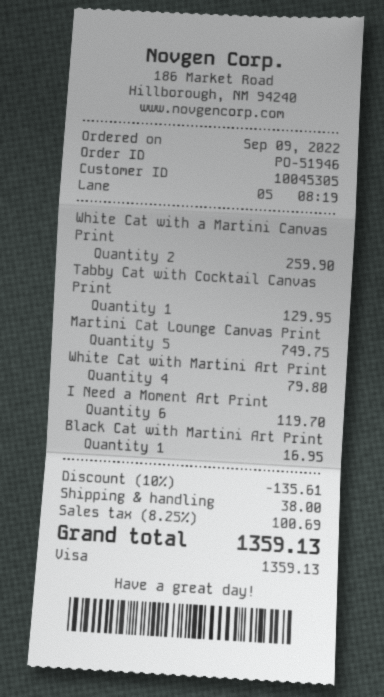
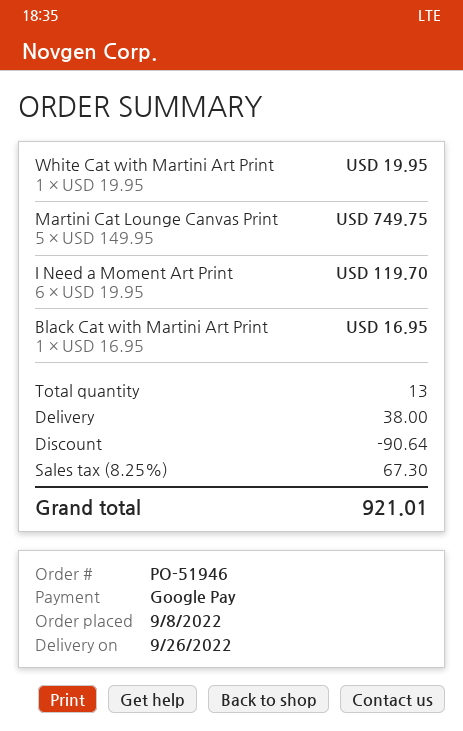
order date: 2022-09-09 -> 2022-09-08
payment method: Visa -> Google Pay
White Cat with a Martini Canvas Print: 2 for 259.90 -> none
Tabby Cat with Cocktail Canvas Print: 1 for 129.95 -> none
White Cat with Martini Art Print: 4 for 79.80 -> 1 for 19.95
discount: 135.61 -> 90.64
tax: 8.25% = 100.69 -> 8.25% = 67.30
total: 1359.13 -> 921.01

